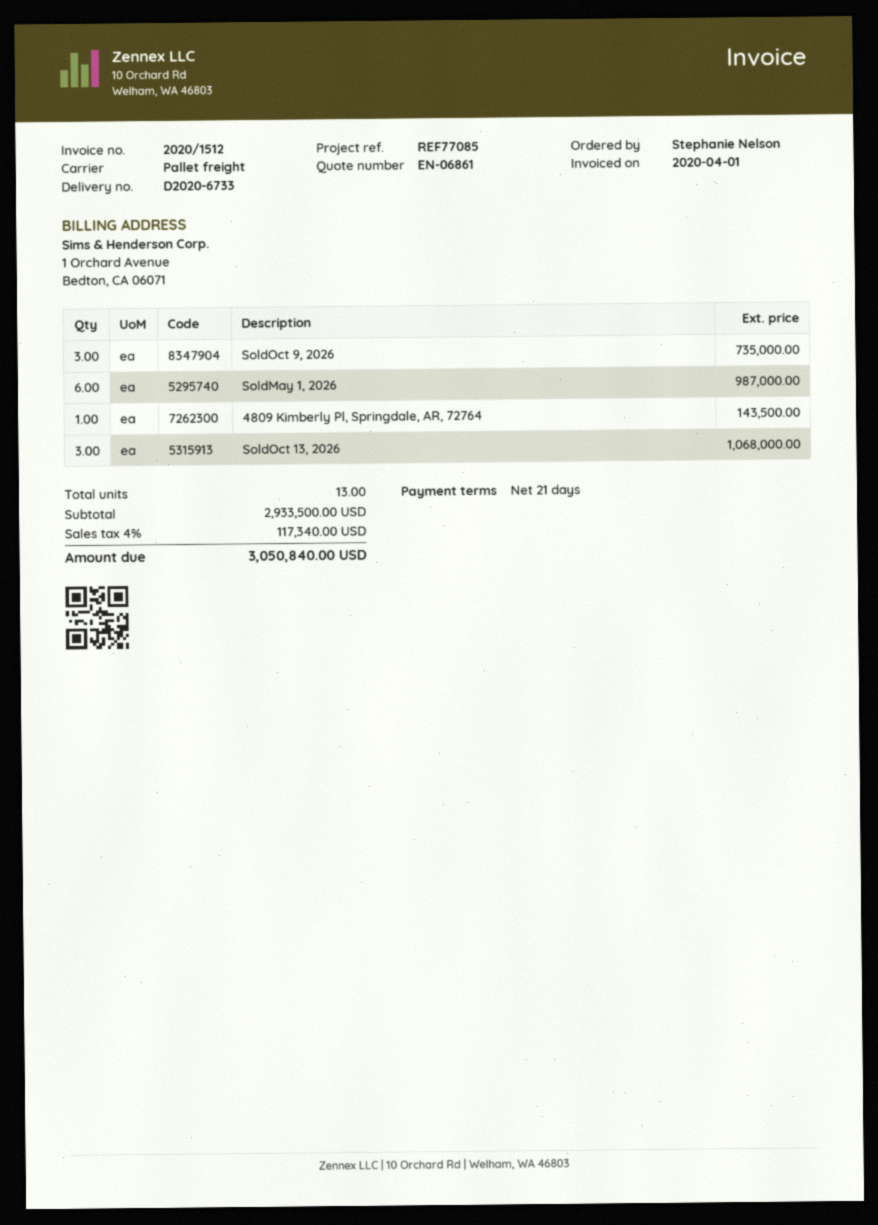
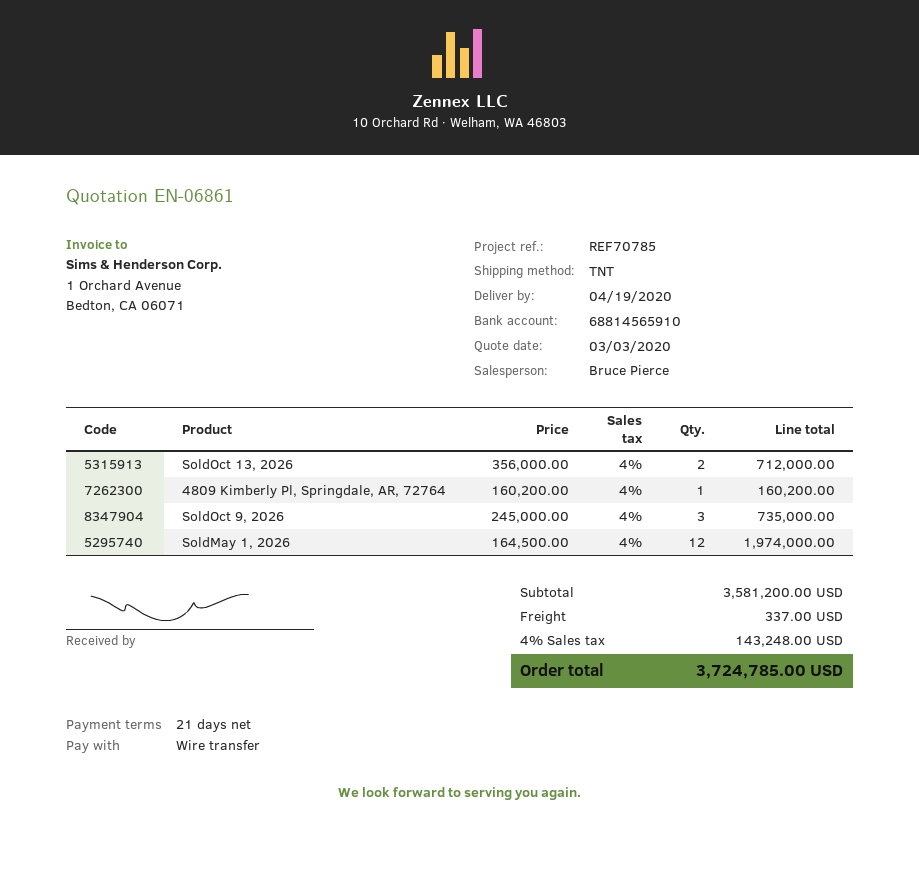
reference: REF77085 -> REF70785
shipping method: pallet freight -> TNT
SoldMay 1, 2026: 6 for 987000.00 -> 12 for 1974000.00
4809 Kimberly Pl, Springdale, AR, 72764: 1 for 143500.00 -> 1 for 160200.00
SoldOct 13, 2026: 3 for 1068000.00 -> 2 for 712000.00
subtotal: 2933500.00 -> 3581200.00
shipping: none -> 337.00
tax: 4% = 117340.00 -> 4% = 143248.00
total: 3050840.00 -> 3724785.00

